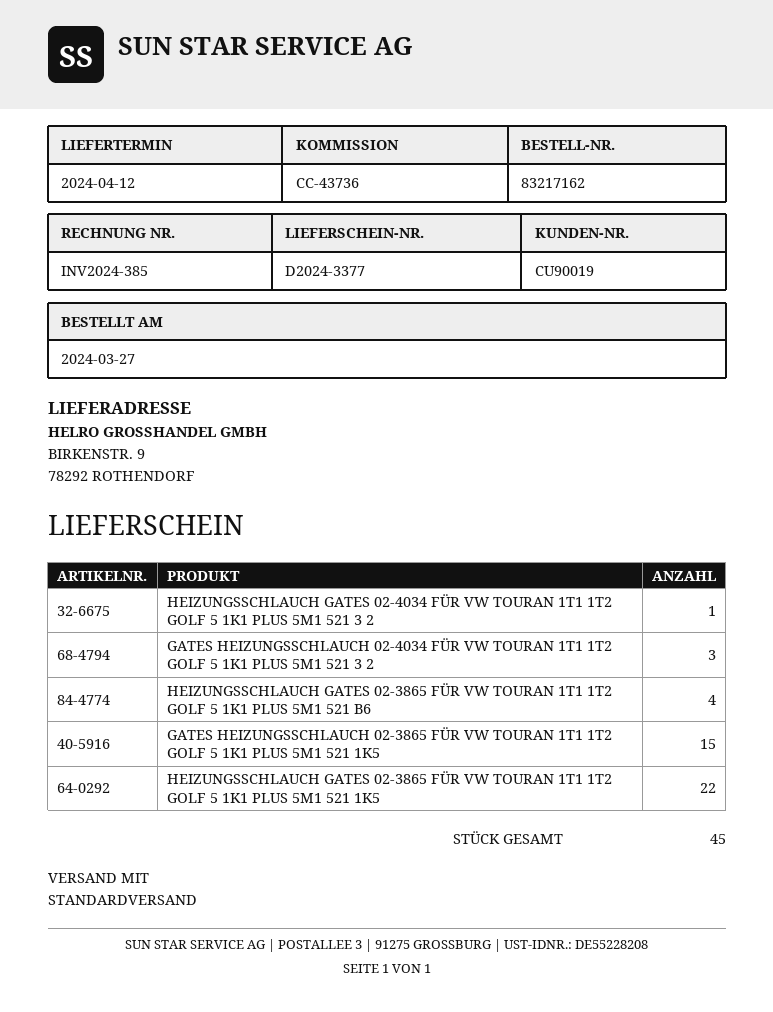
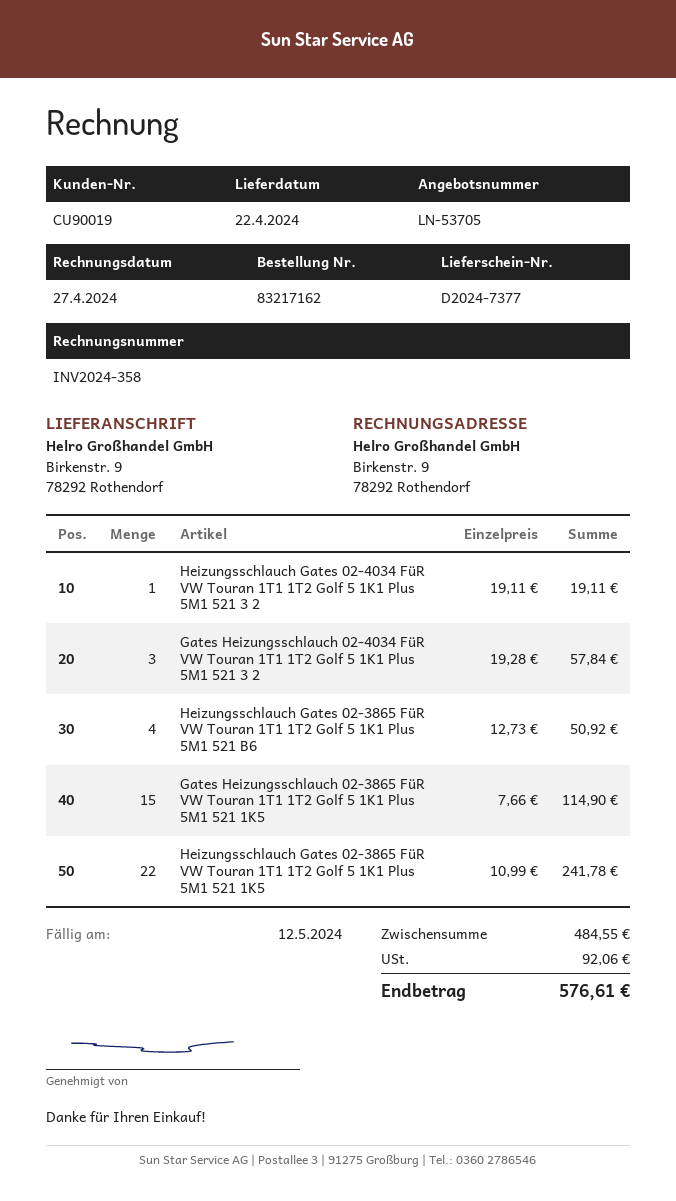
delivery note number: D2024-3377 -> D2024-7377
delivery date: 2024-04-12 -> 2024-04-22
invoice number: INV2024-385 -> INV2024-358

